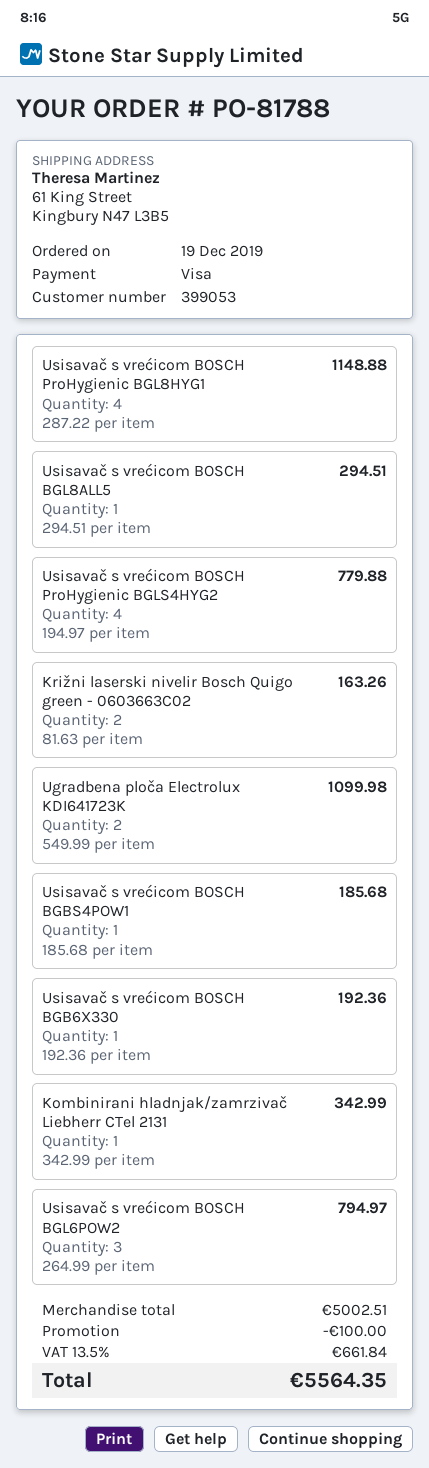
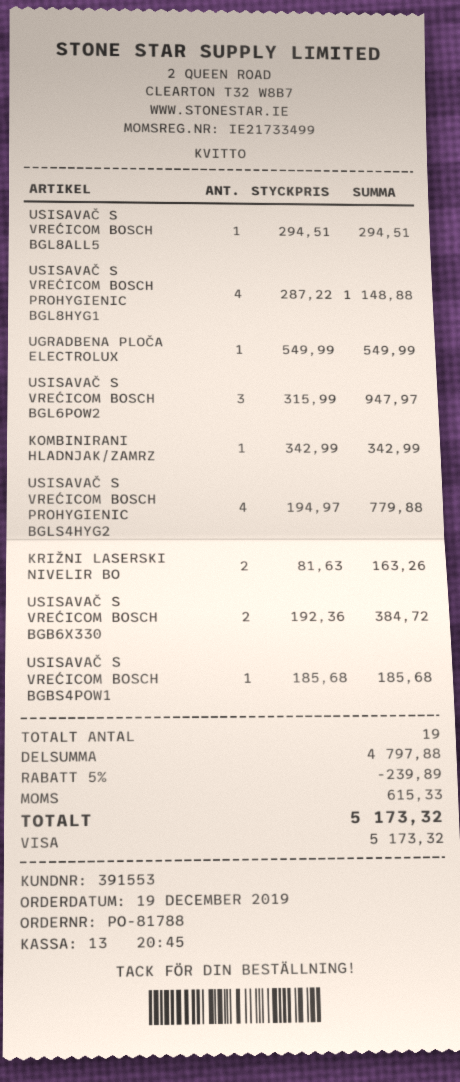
customer number: 399053 -> 391553
Ugradbena ploča Electrolux KDI641723K: 2 x 549.99 = 1099.98 -> 1 x 549.99 = 549.99
Usisavač s vrećicom BOSCH BGB6X330: 1 x 192.36 = 192.36 -> 2 x 192.36 = 384.72
Usisavač s vrećicom BOSCH BGL6POW2: 3 x 264.99 = 794.97 -> 3 x 315.99 = 947.97
subtotal: 5002.51 -> 4797.88
discount: 100.00 -> 239.89
tax: 661.84 -> 615.33
total: 5564.35 -> 5173.32

